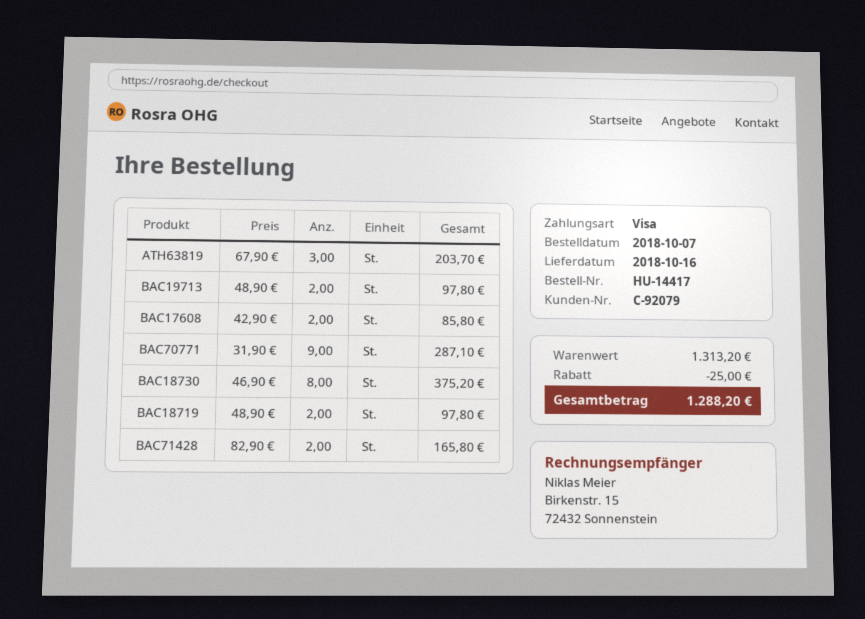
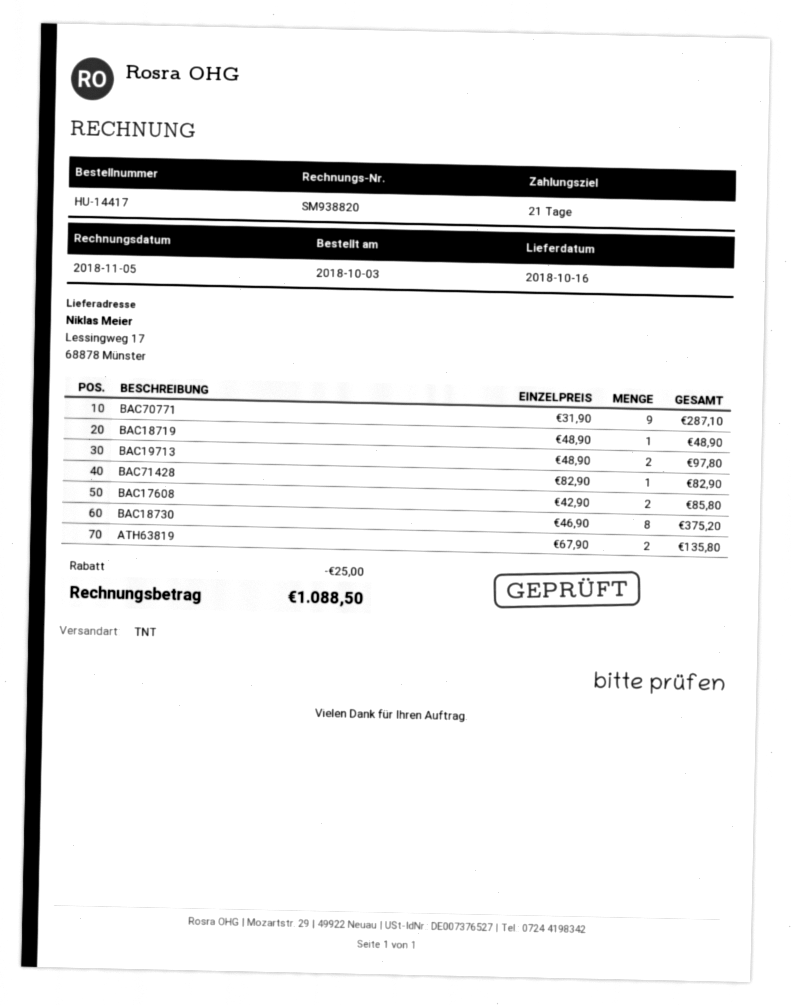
order date: 2018-10-07 -> 2018-10-03
ATH63819: 3 x 67.90 = 203.70 -> 2 x 67.90 = 135.80
BAC18719: 2 x 48.90 = 97.80 -> 1 x 48.90 = 48.90
BAC71428: 2 x 82.90 = 165.80 -> 1 x 82.90 = 82.90
total: 1288.20 -> 1088.50

